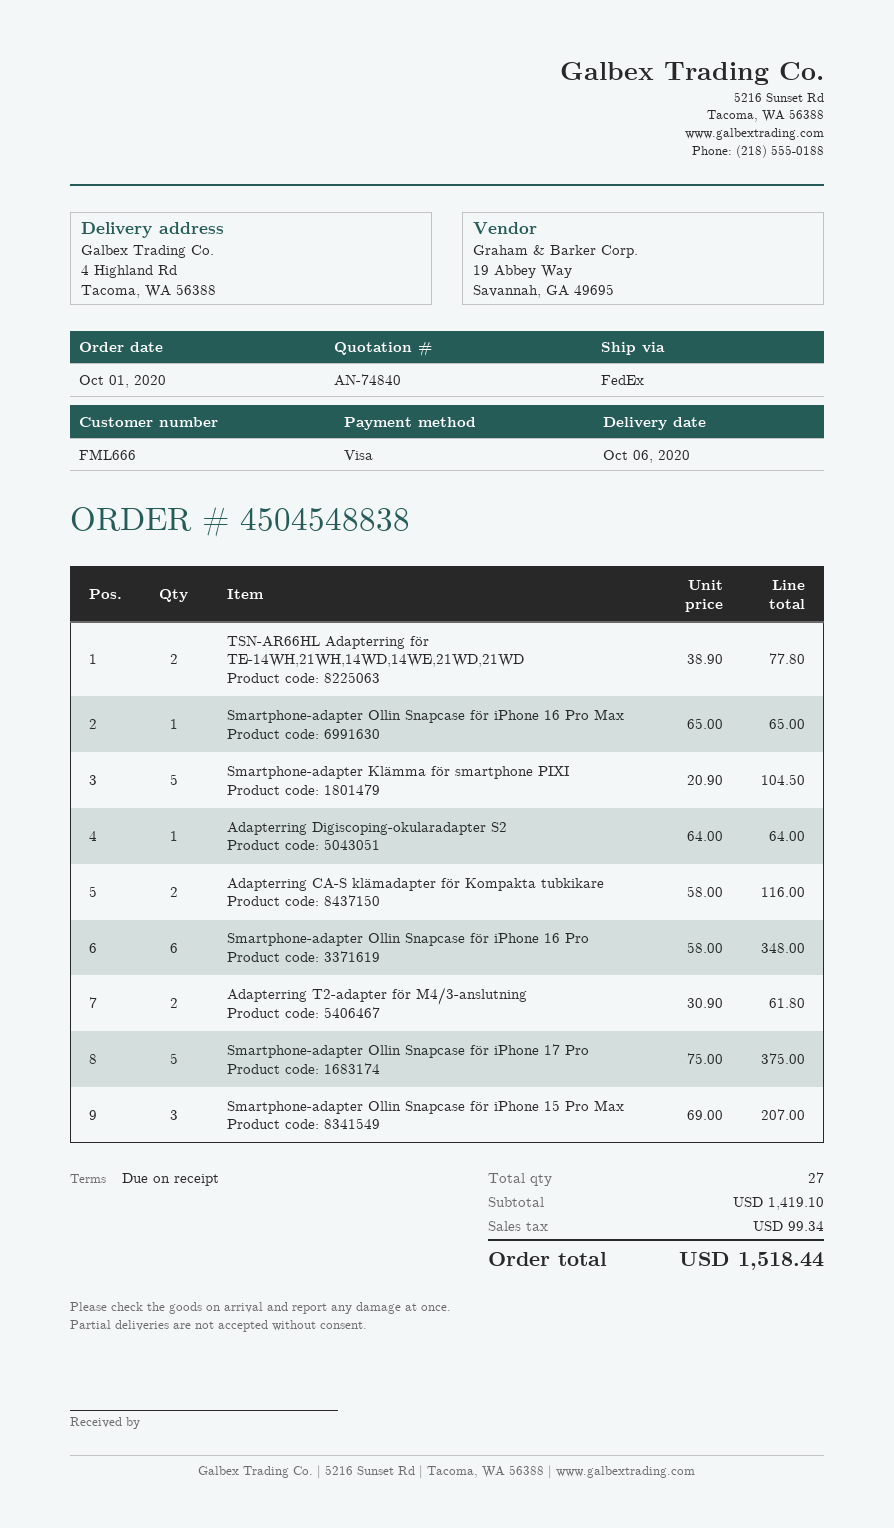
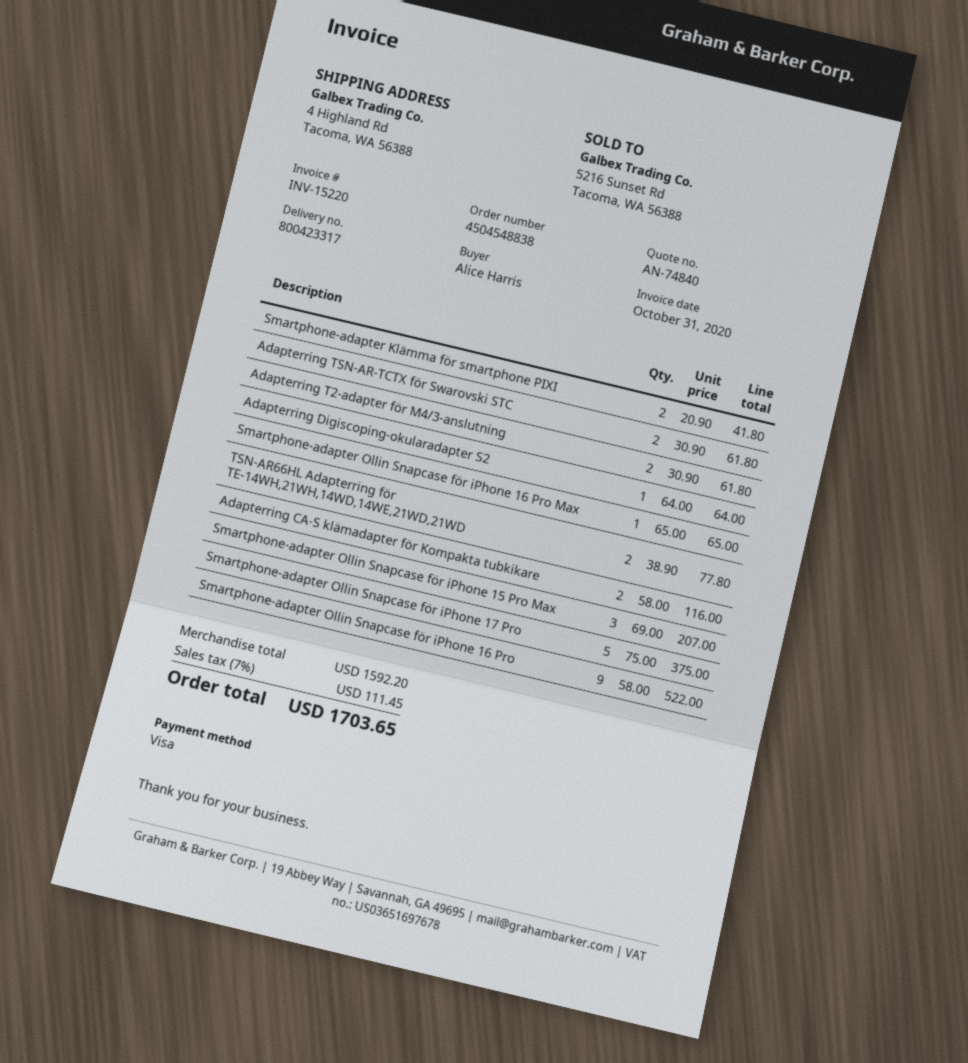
Smartphone-adapter Klämma för smartphone PIXI: 5 x 20.90 = 104.50 -> 2 x 20.90 = 41.80
Smartphone-adapter Ollin Snapcase för iPhone 16 Pro: 6 x 58.00 = 348.00 -> 9 x 58.00 = 522.00
Adapterring TSN-AR-TCTX för Swarovski STC: none -> 2 x 30.90 = 61.80
subtotal: 1419.10 -> 1592.20
tax: 99.34 -> 111.45
total: 1518.44 -> 1703.65

